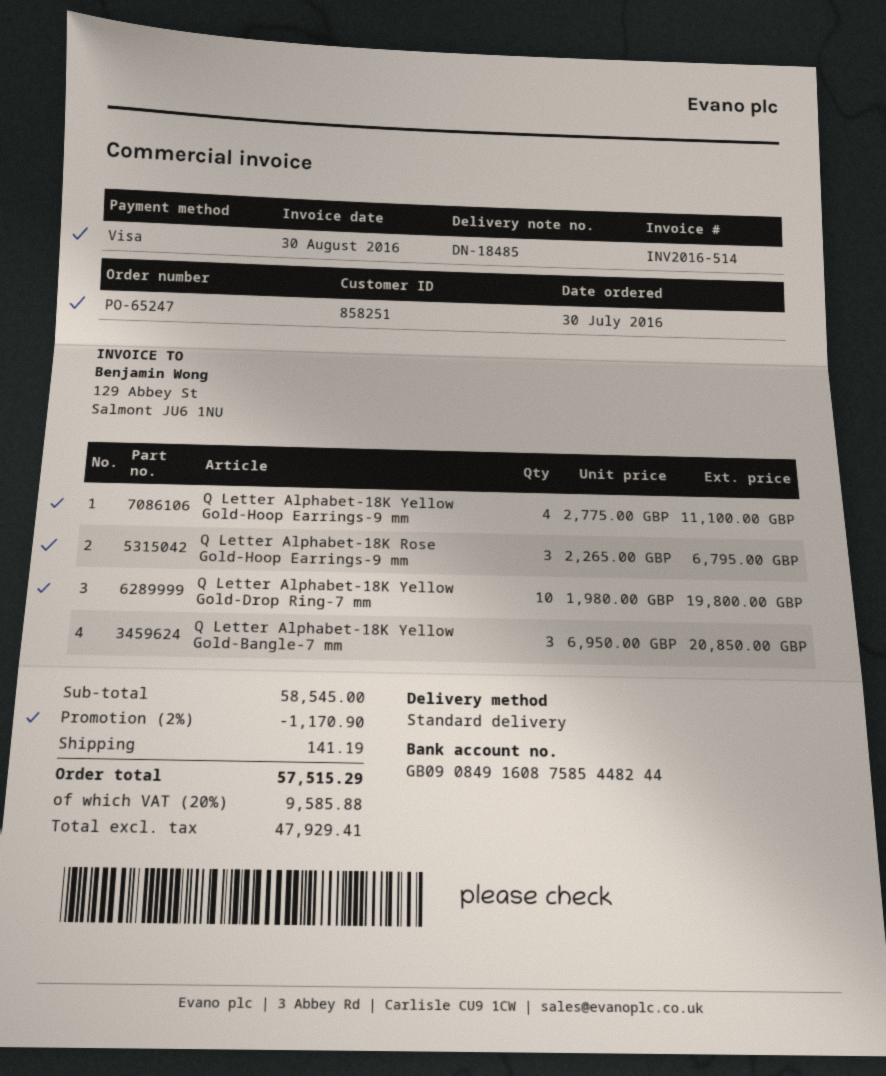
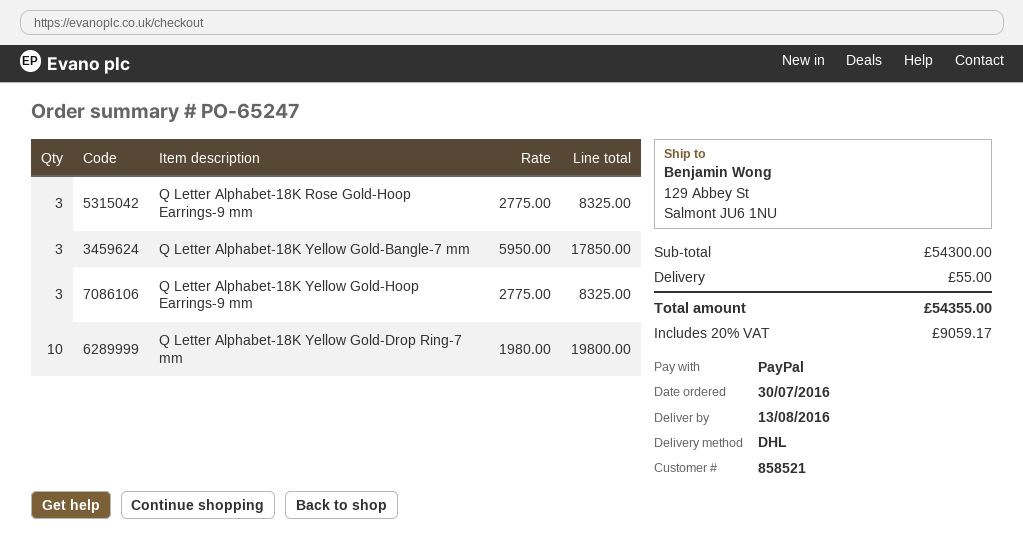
customer number: 858251 -> 858521
payment method: Visa -> PayPal
shipping method: standard -> DHL
Q Letter Alphabet-18K Yellow Gold-Hoop Earrings-9 mm: 4 x 2775.00 = 11100.00 -> 3 x 2775.00 = 8325.00
Q Letter Alphabet-18K Rose Gold-Hoop Earrings-9 mm: 3 x 2265.00 = 6795.00 -> 3 x 2775.00 = 8325.00
Q Letter Alphabet-18K Yellow Gold-Bangle-7 mm: 3 x 6950.00 = 20850.00 -> 3 x 5950.00 = 17850.00
subtotal: 58545.00 -> 54300.00
discount: 2% = 1170.90 -> none
shipping: 141.19 -> 55.00
tax: 20% = 9585.88 -> 20% = 9059.17
total: 57515.29 -> 54355.00

